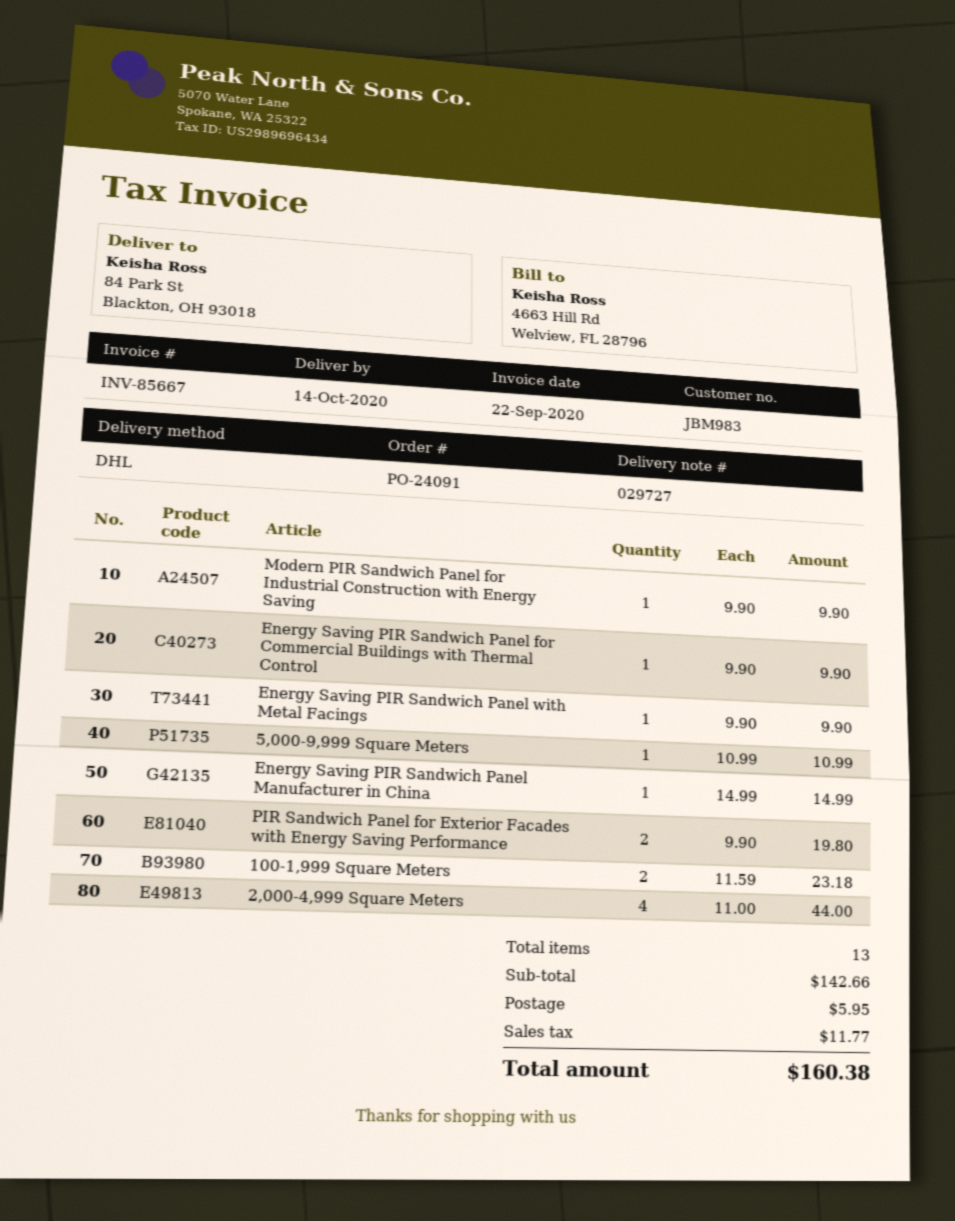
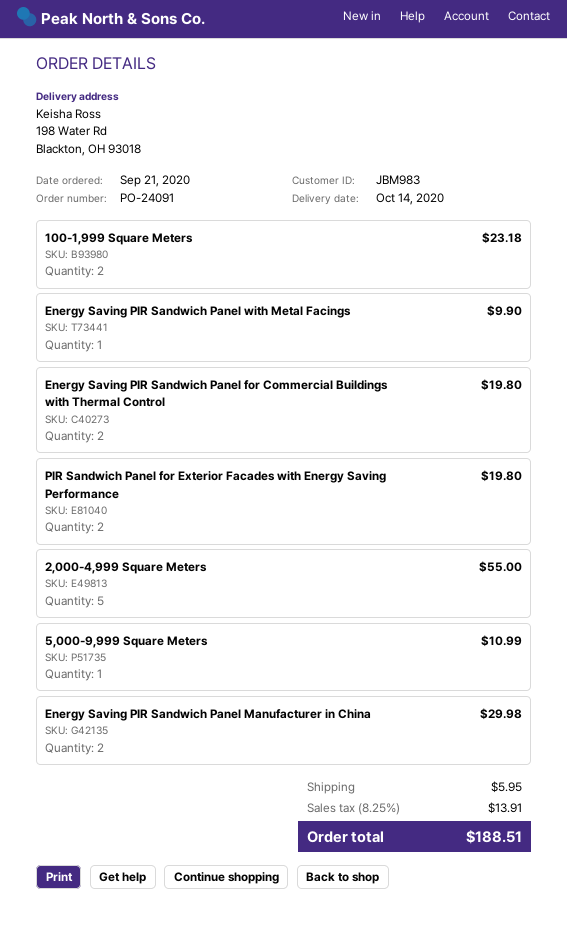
ship to: 84 Park St, Blackton, OH 93018 -> 198 Water Rd, Blackton, OH 93018
Modern PIR Sandwich Panel for Industrial Construction with Energy Saving: 1 for 9.90 -> none
Energy Saving PIR Sandwich Panel for Commercial Buildings with Thermal Control: 1 for 9.90 -> 2 for 19.80
Energy Saving PIR Sandwich Panel Manufacturer in China: 1 for 14.99 -> 2 for 29.98
2,000-4,999 Square Meters: 4 for 44.00 -> 5 for 55.00
tax: 11.77 -> 13.91
total: 160.38 -> 188.51

